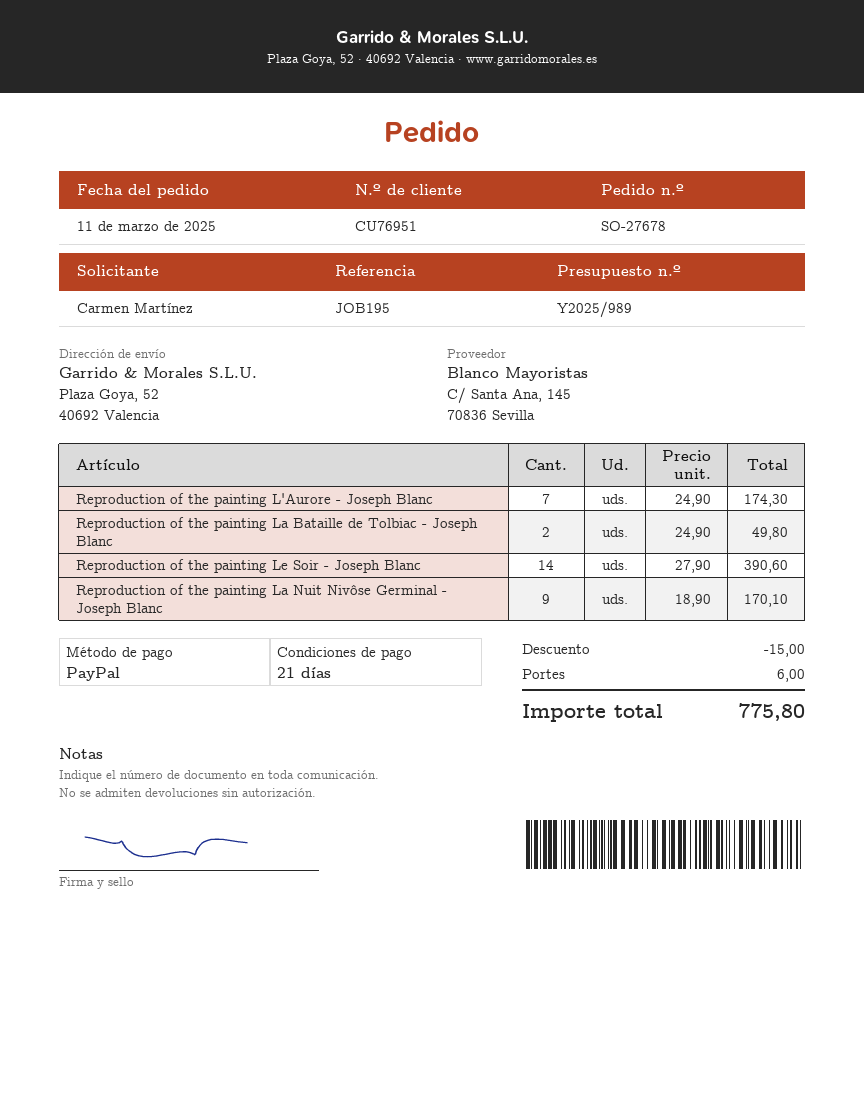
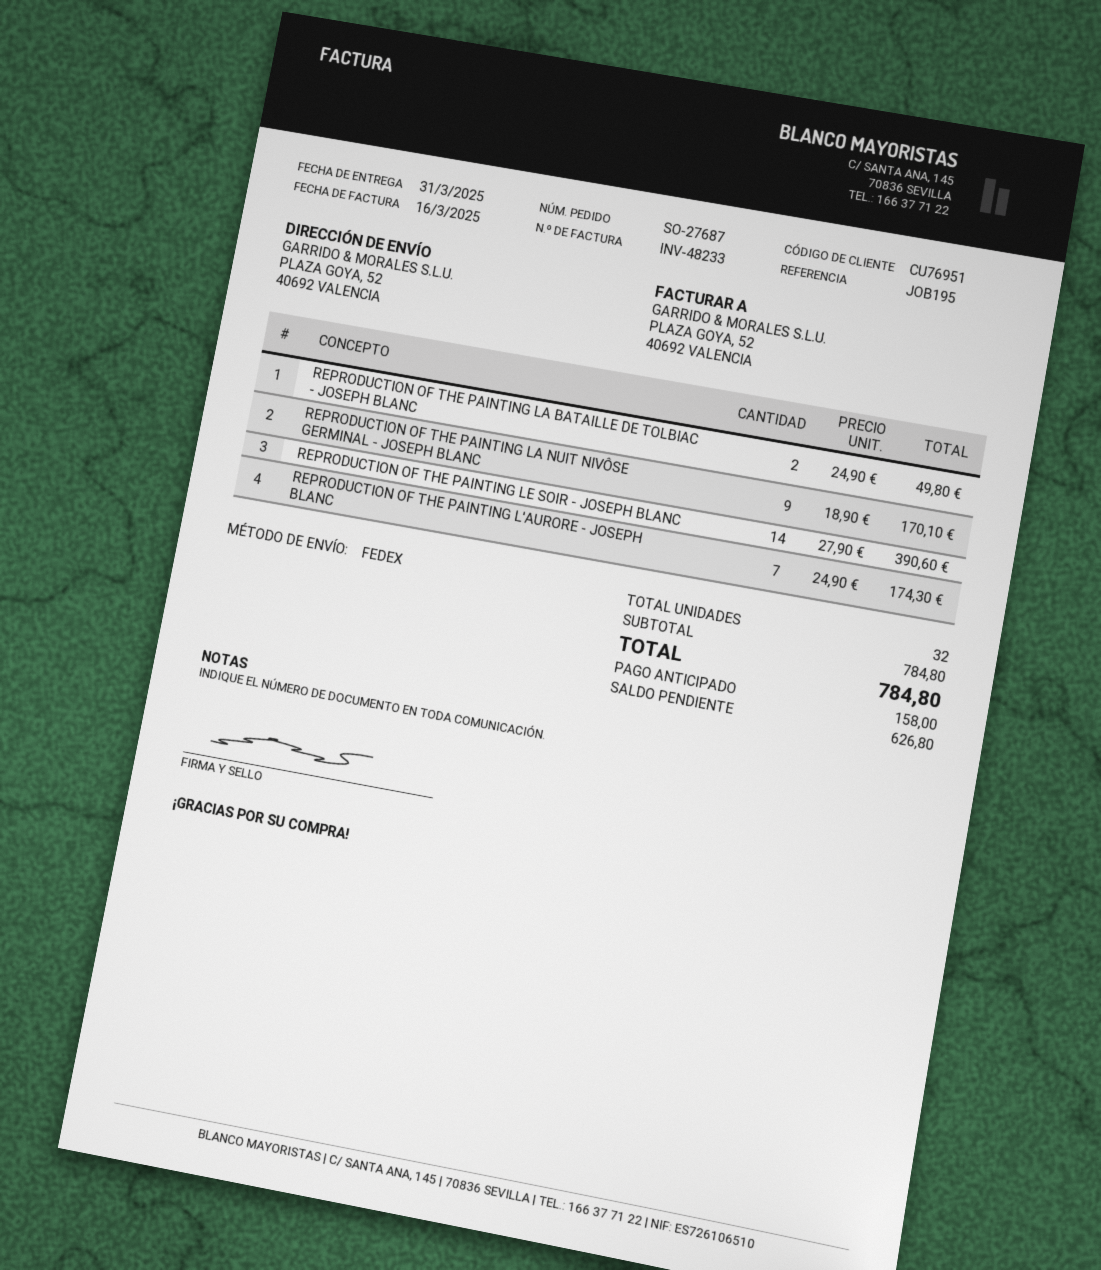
order number: SO-27678 -> SO-27687
discount: 15.00 -> none
shipping: 6.00 -> none
total: 775.80 -> 784.80

